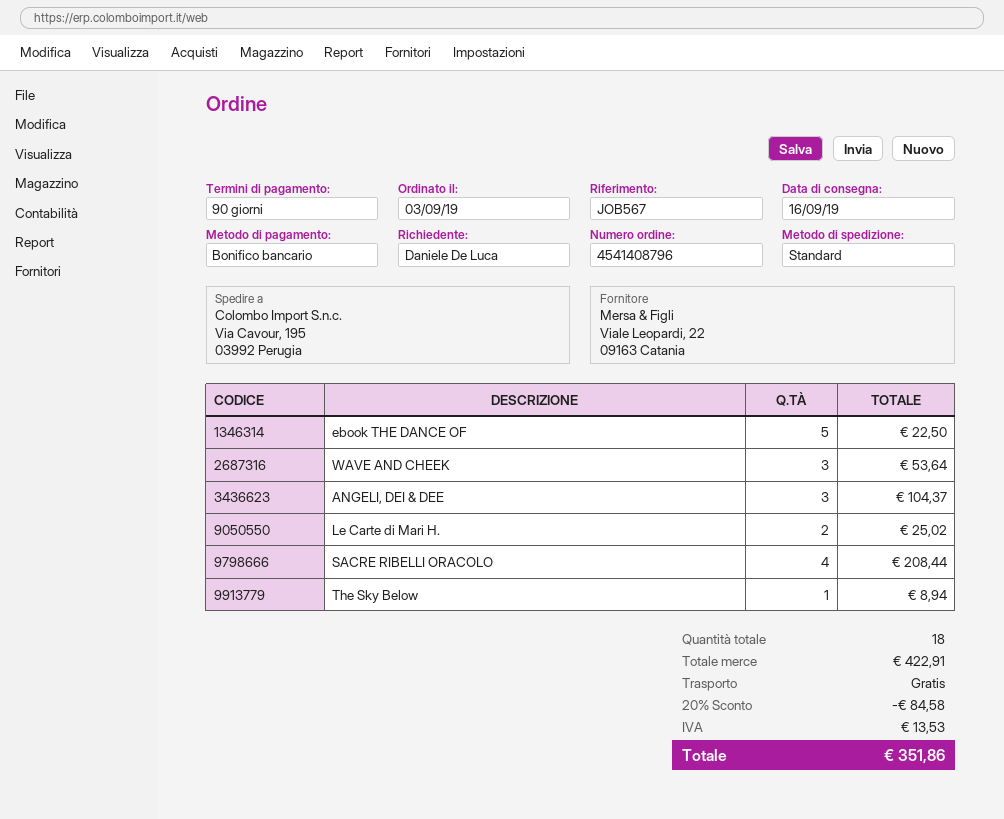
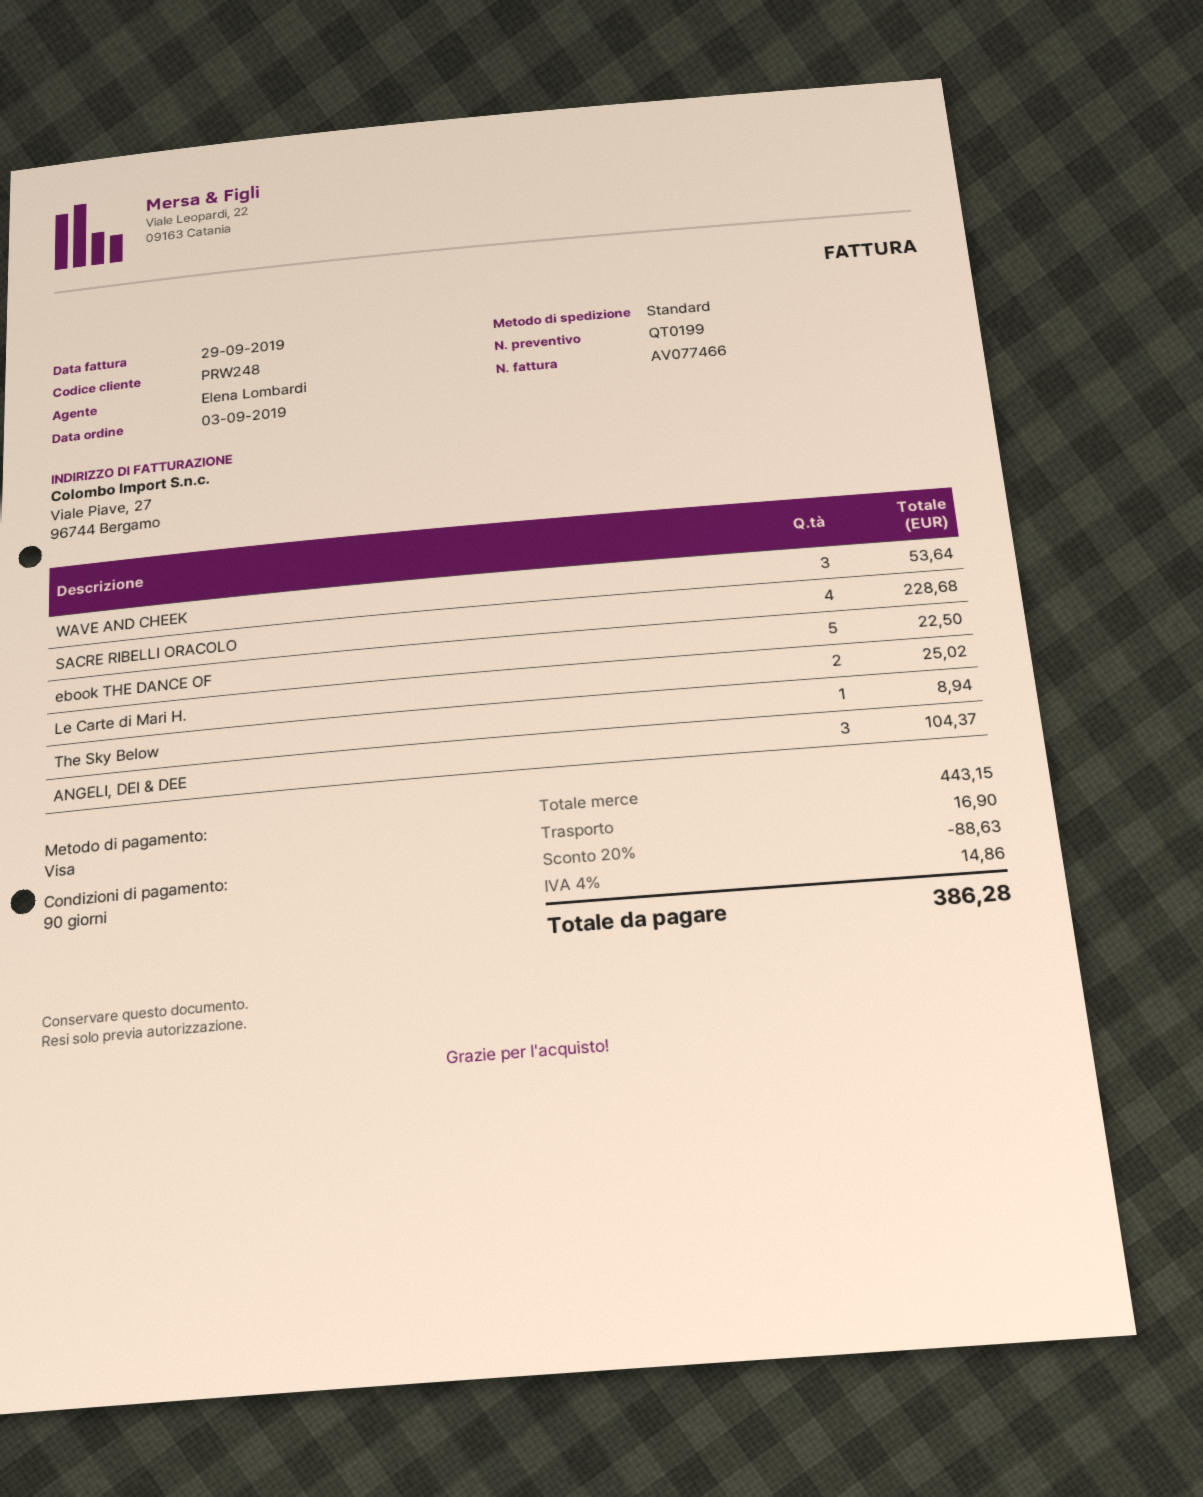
payment method: bank transfer -> Visa
SACRE RIBELLI ORACOLO: 4 for 208.44 -> 4 for 228.68
subtotal: 422.91 -> 443.15
discount: 20% = 84.58 -> 20% = 88.63
shipping: 0.00 -> 16.90
tax: 13.53 -> 14.86
total: 351.86 -> 386.28

